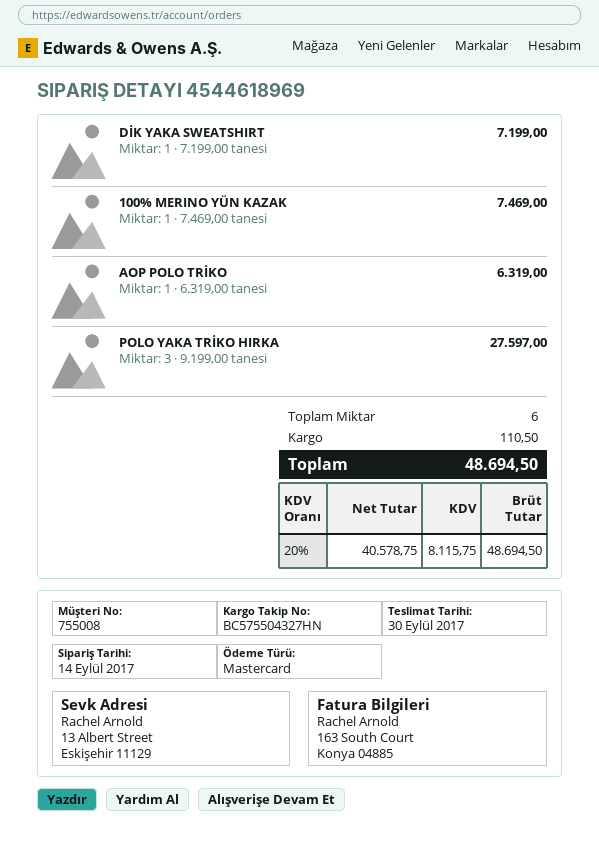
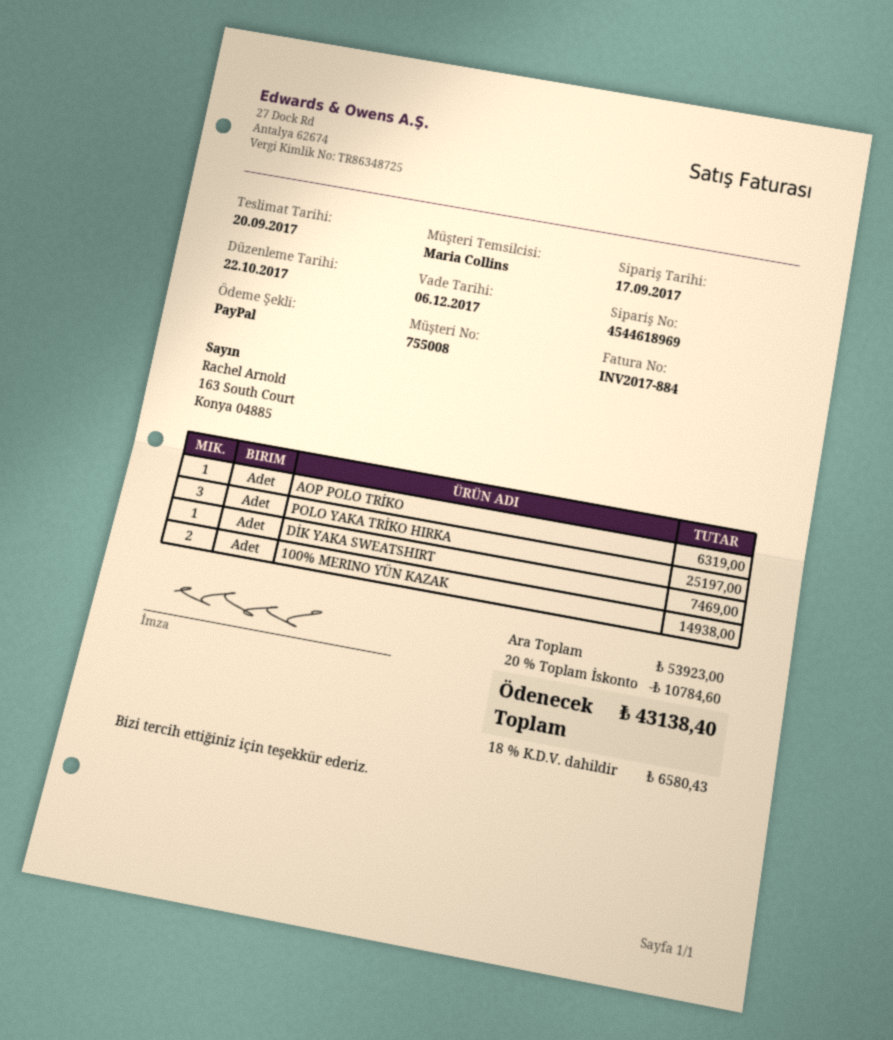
order date: 2017-09-14 -> 2017-09-17
delivery date: 2017-09-30 -> 2017-09-20
payment method: Mastercard -> PayPal
DİK YAKA SWEATSHIRT: 1 for 7199.00 -> 1 for 7469.00
100% MERINO YÜN KAZAK: 1 for 7469.00 -> 2 for 14938.00
POLO YAKA TRİKO HIRKA: 3 for 27597.00 -> 3 for 25197.00
discount: none -> 20% = 10784.60
shipping: 110.50 -> none
tax: 20% = 8115.75 -> 18% = 6580.43
total: 48694.50 -> 43138.40

